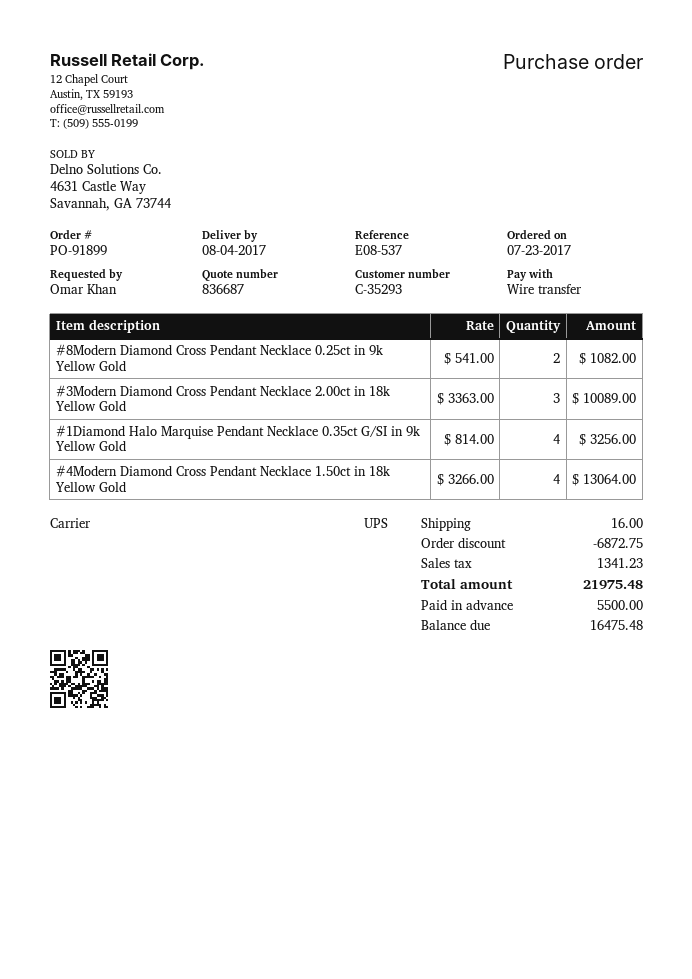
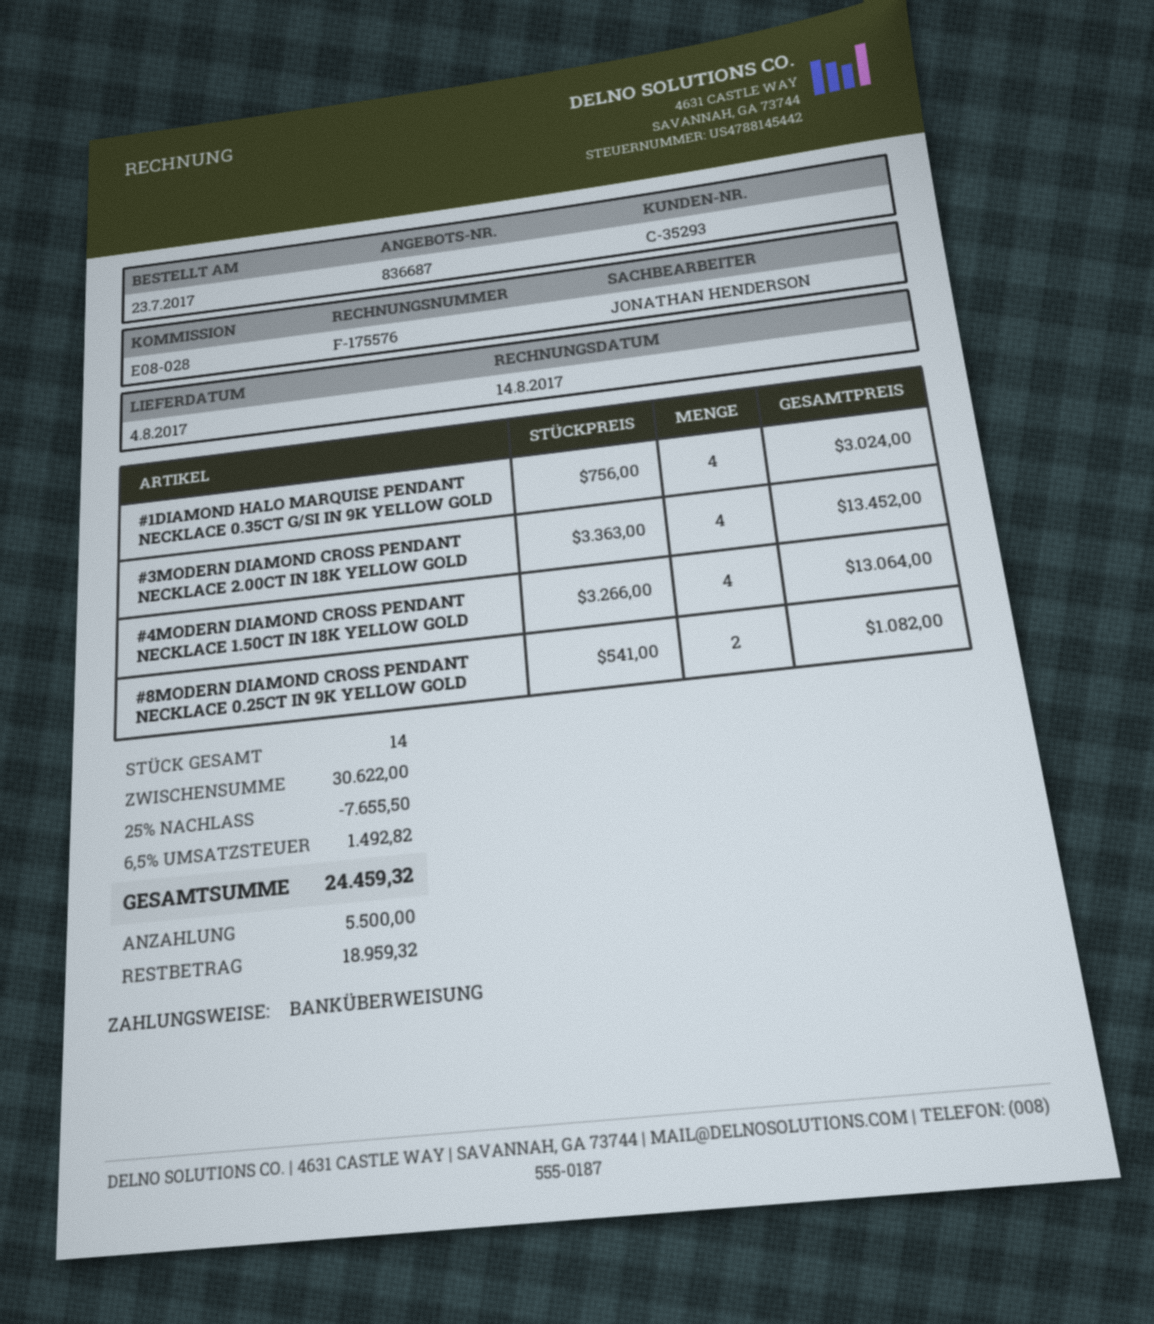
reference: E08-537 -> E08-028
#3Modern Diamond Cross Pendant Necklace 2.00ct in 18k Yellow Gold: 3 x 3363.00 = 10089.00 -> 4 x 3363.00 = 13452.00
#1Diamond Halo Marquise Pendant Necklace 0.35ct G/SI in 9k Yellow Gold: 4 x 814.00 = 3256.00 -> 4 x 756.00 = 3024.00
discount: 6872.75 -> 7655.50
shipping: 16.00 -> none
tax: 1341.23 -> 1492.82
total: 21975.48 -> 24459.32
balance: 16475.48 -> 18959.32

